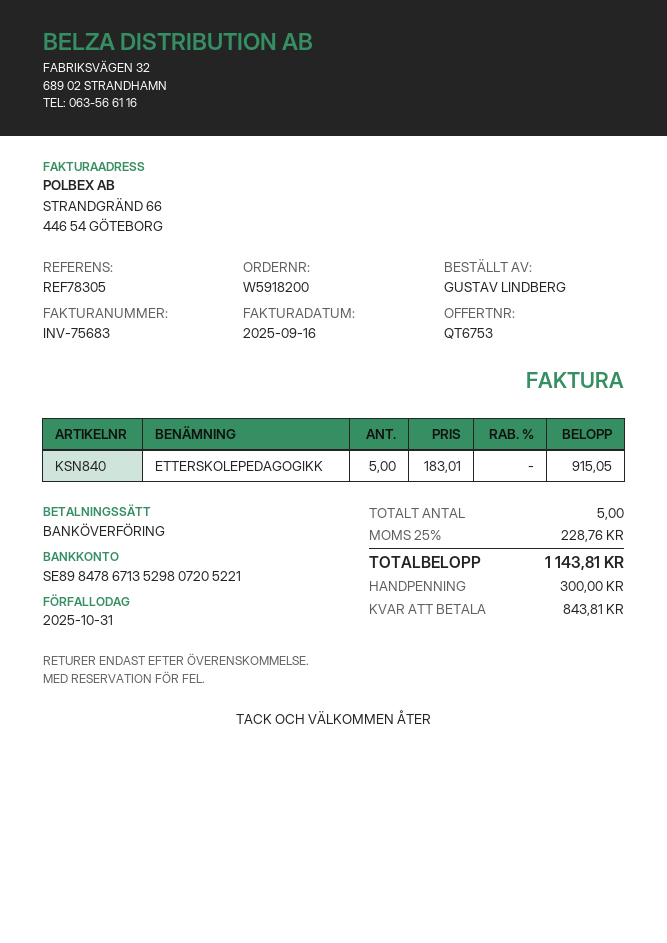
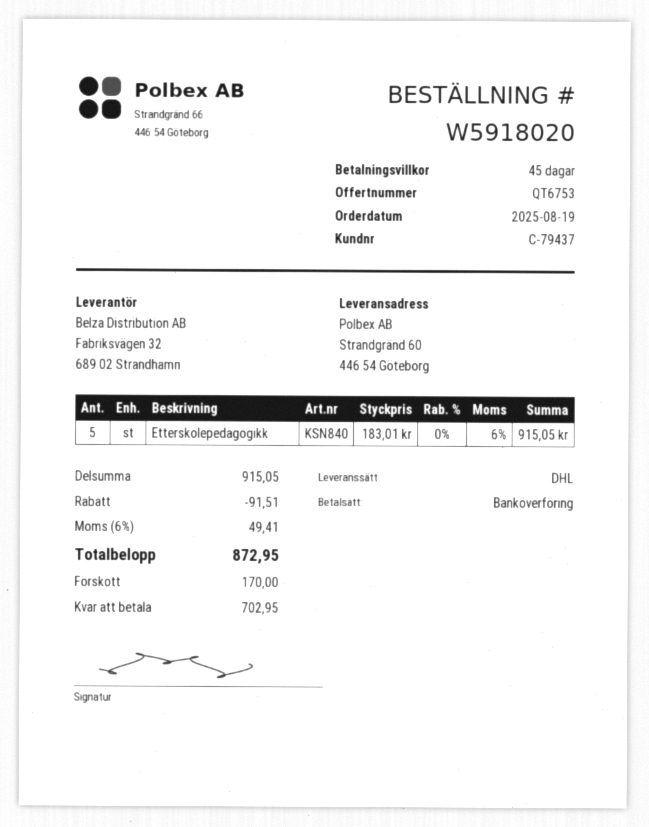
order number: W5918200 -> W5918020
discount: none -> 91.51
tax: 25% = 228.76 -> 6% = 49.41
total: 1143.81 -> 872.95
deposit: 300.00 -> 170.00
balance: 843.81 -> 702.95

